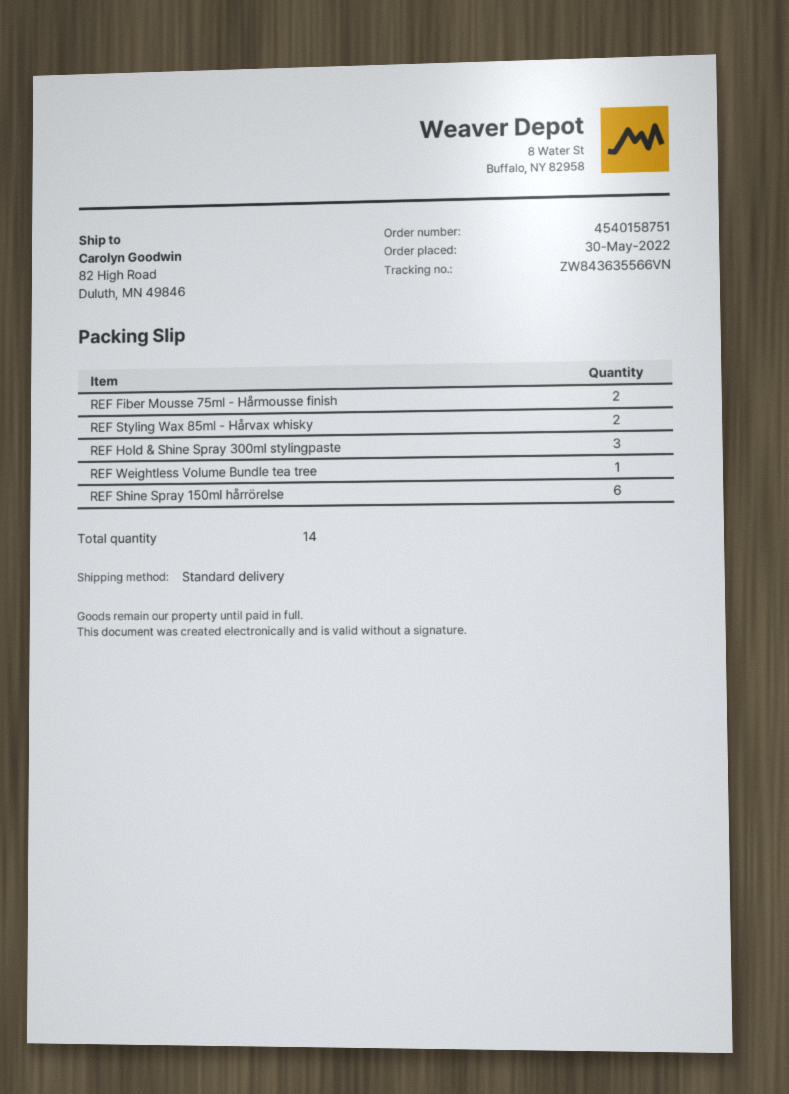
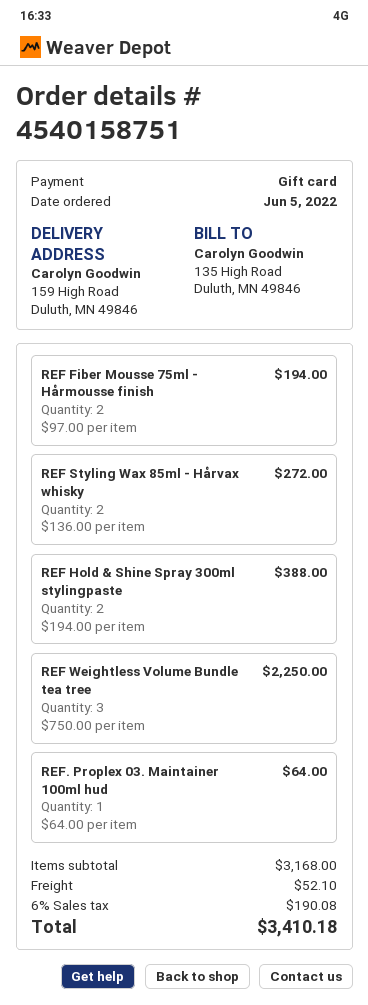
order date: 2022-05-30 -> 2022-06-05
ship to: 82 High Road, Duluth, MN 49846 -> 159 High Road, Duluth, MN 49846
REF Hold & Shine Spray 300ml stylingpaste: 3 -> 2
REF Weightless Volume Bundle tea tree: 1 -> 3
REF Shine Spray 150ml hårrörelse: 6 -> none
REF. Proplex 03. Maintainer 100ml hud: none -> 1

